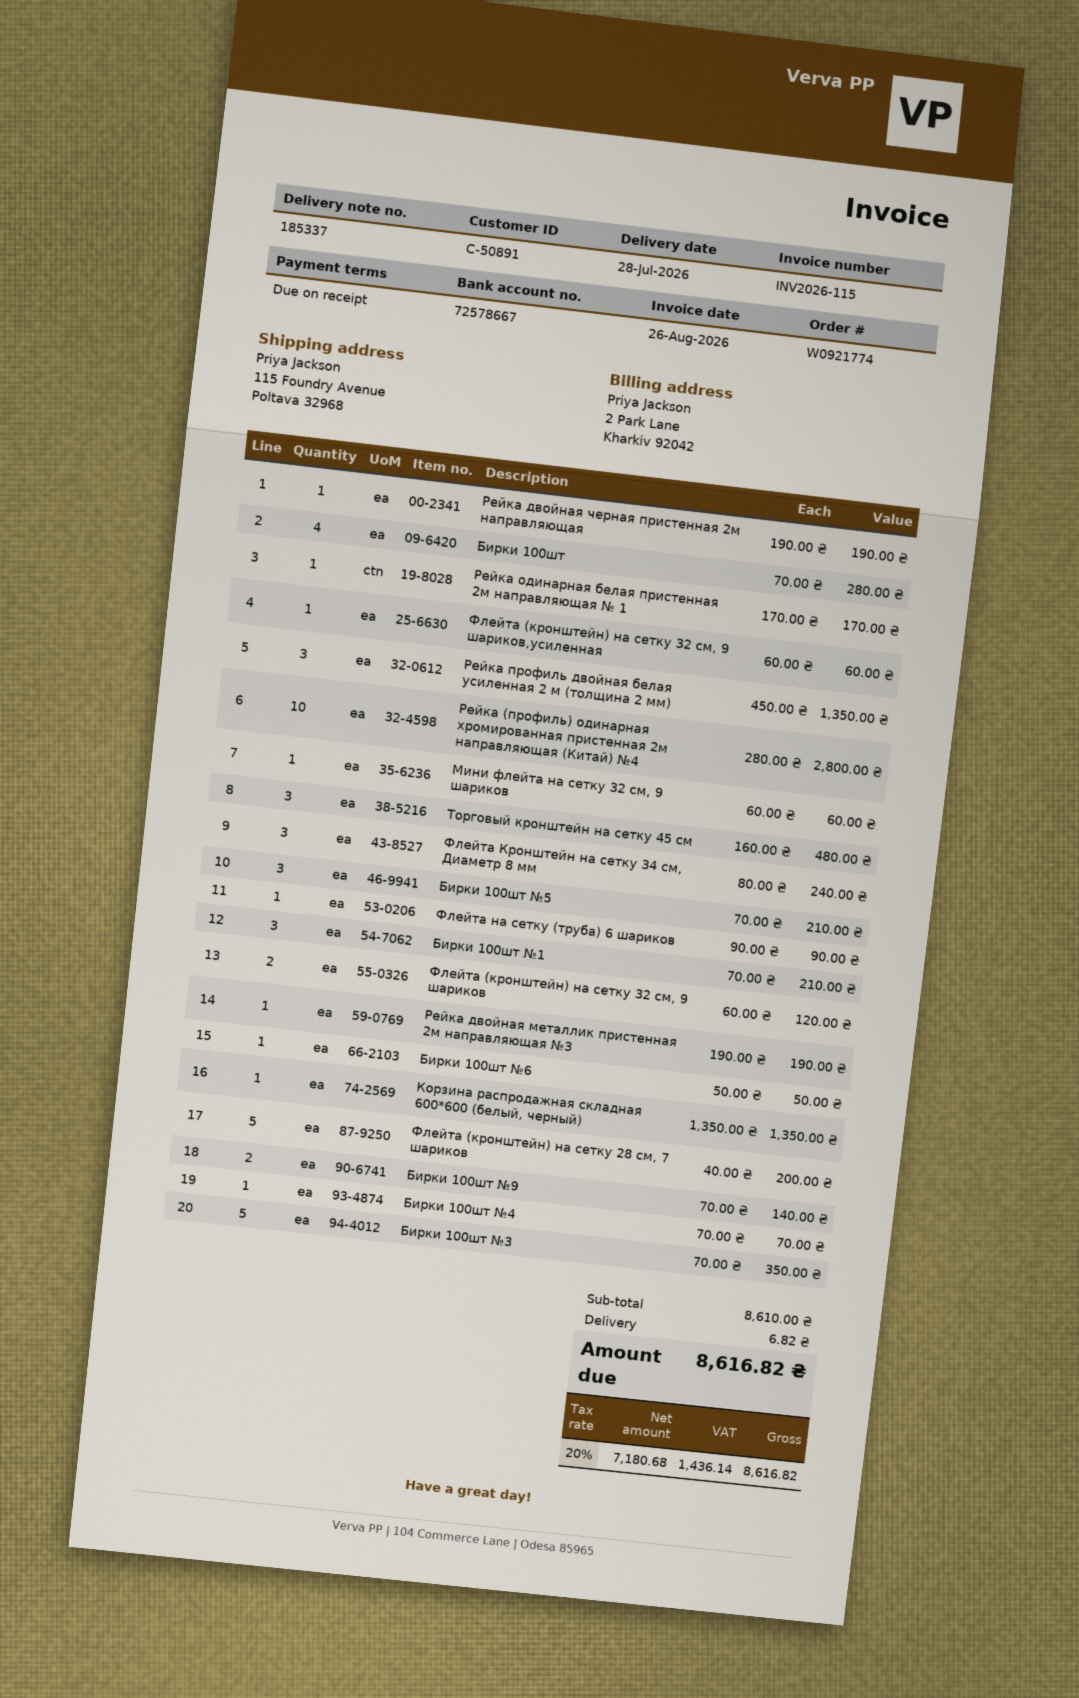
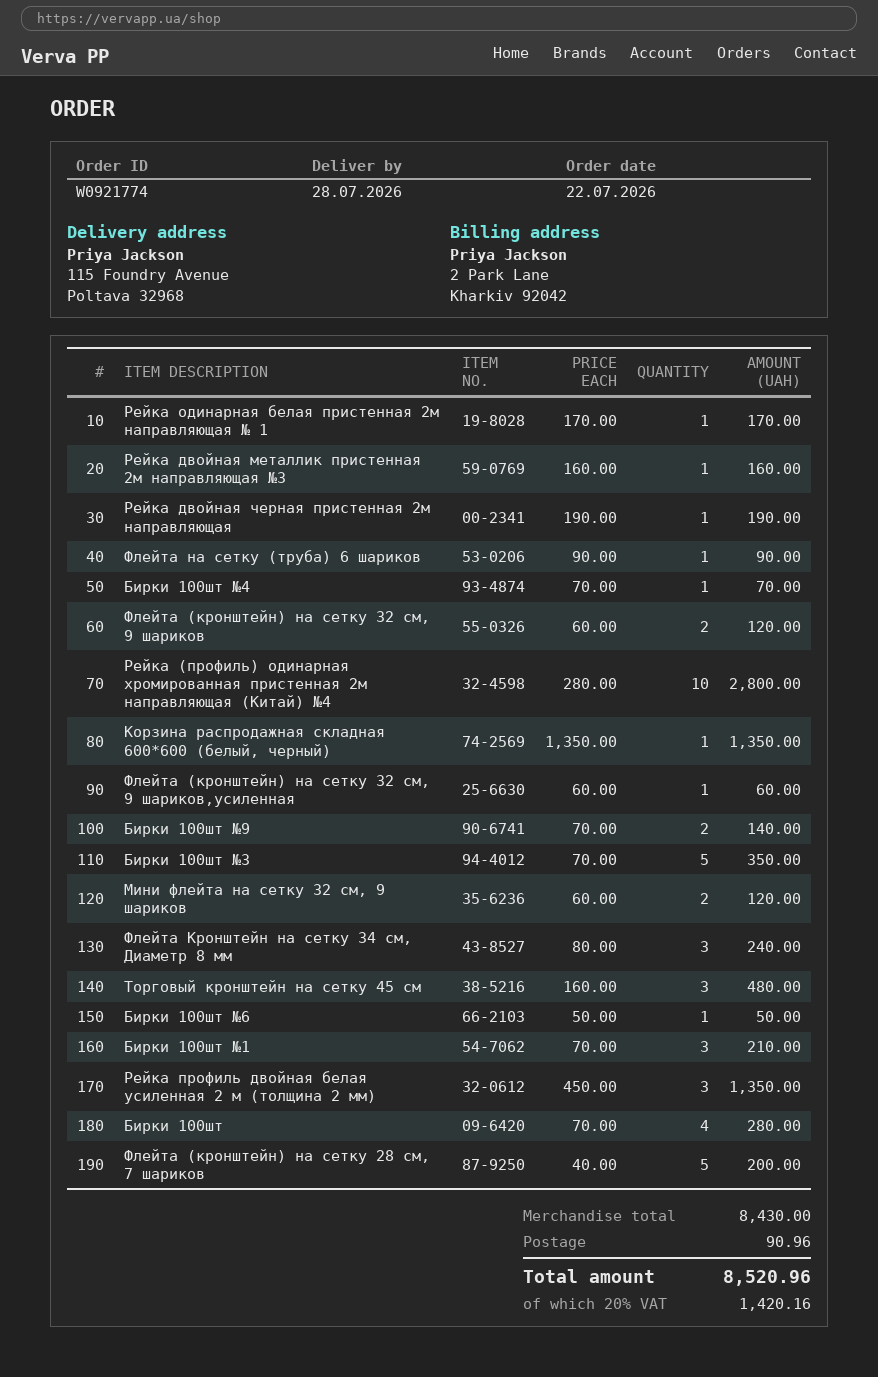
Мини флейта на сетку 32 см, 9 шариков: 1 x 60.00 = 60.00 -> 2 x 60.00 = 120.00
Бирки 100шт №5: 3 x 70.00 = 210.00 -> none
Рейка двойная металлик пристенная 2м направляющая №3: 1 x 190.00 = 190.00 -> 1 x 160.00 = 160.00
subtotal: 8610.00 -> 8430.00
shipping: 6.82 -> 90.96
tax: 20% = 1436.14 -> 20% = 1420.16
total: 8616.82 -> 8520.96

